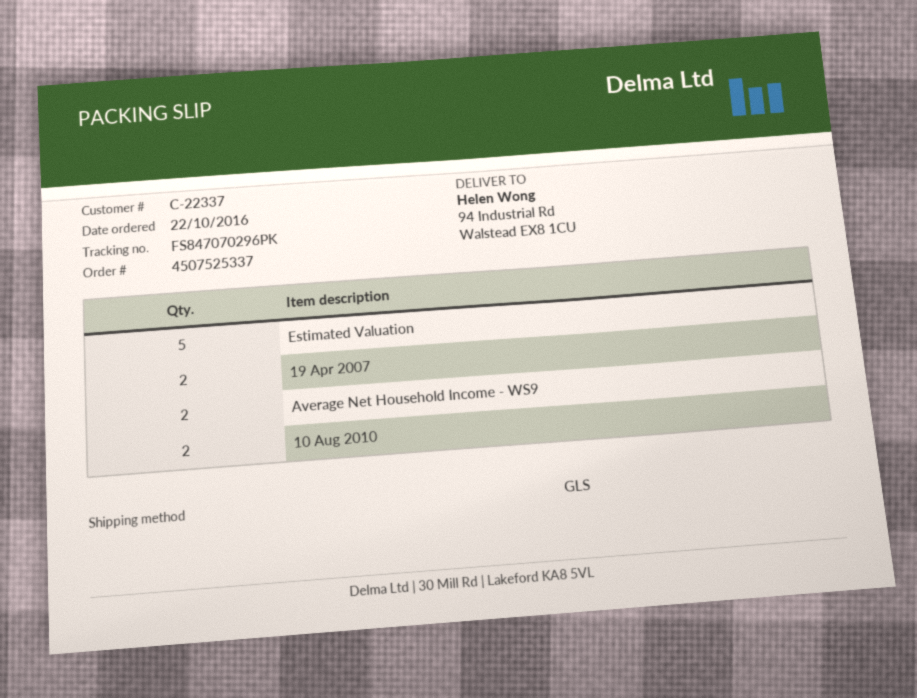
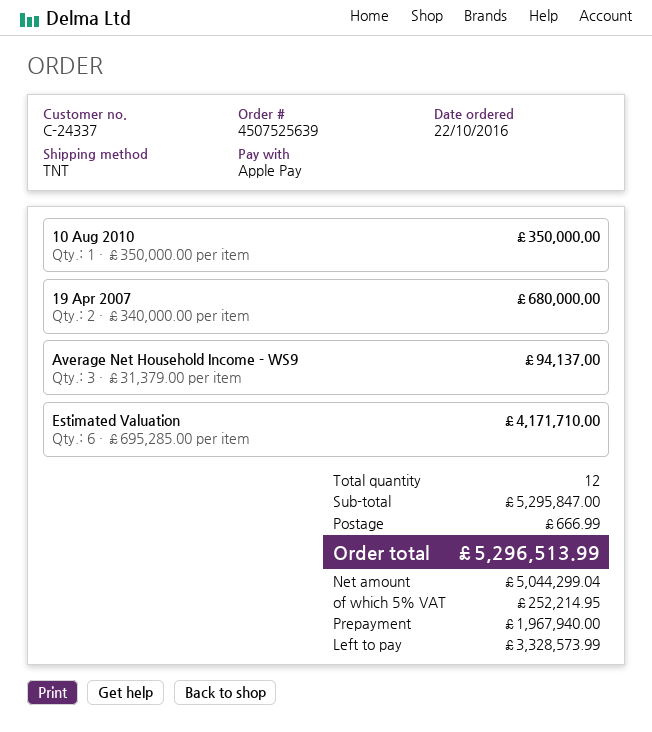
order number: 4507525337 -> 4507525639
customer number: C-22337 -> C-24337
shipping method: GLS -> TNT
Estimated Valuation: 5 -> 6
Average Net Household Income - WS9: 2 -> 3
10 Aug 2010: 2 -> 1

